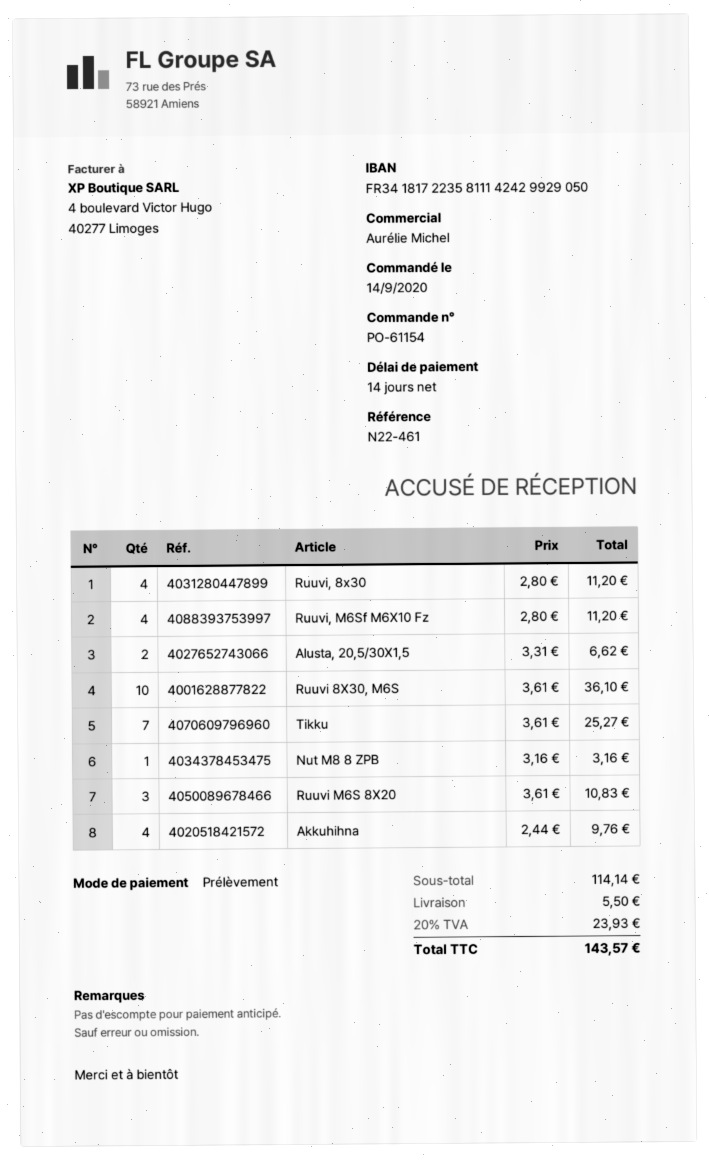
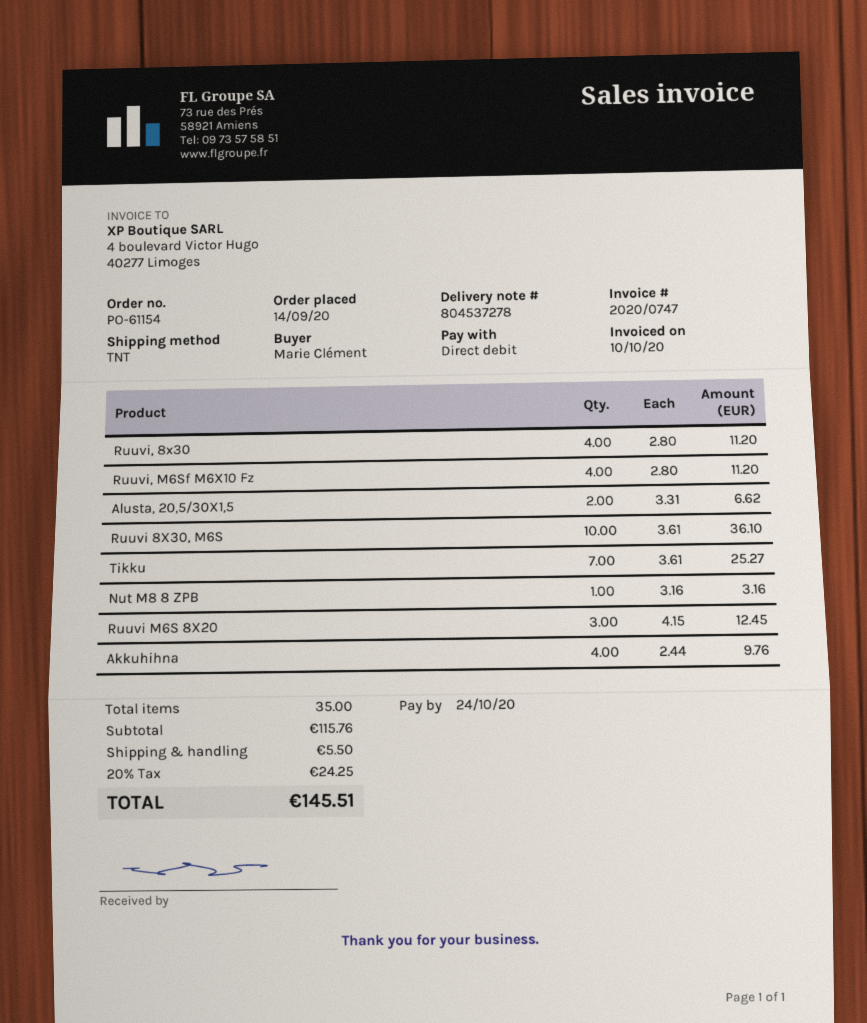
Ruuvi M6S 8X20: 3 x 3.61 = 10.83 -> 3 x 4.15 = 12.45
subtotal: 114.14 -> 115.76
tax: 20% = 23.93 -> 20% = 24.25
total: 143.57 -> 145.51

